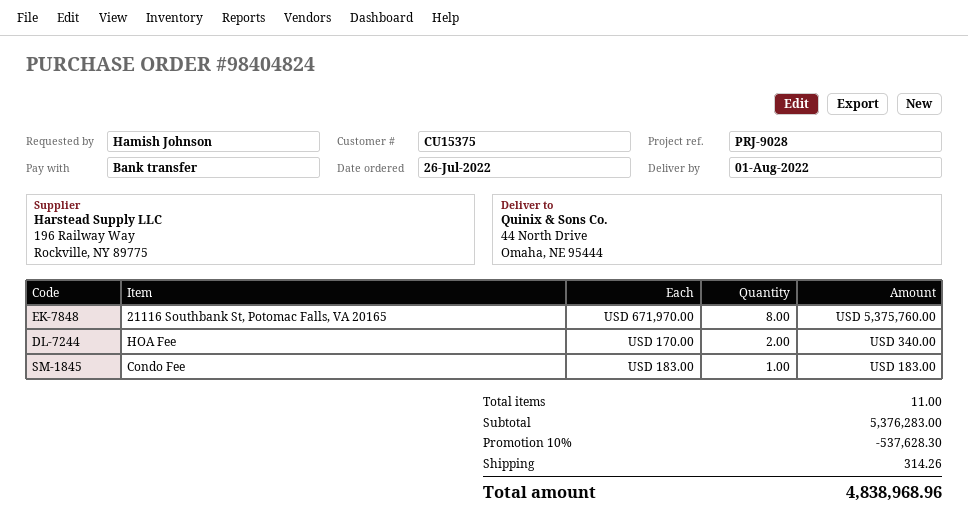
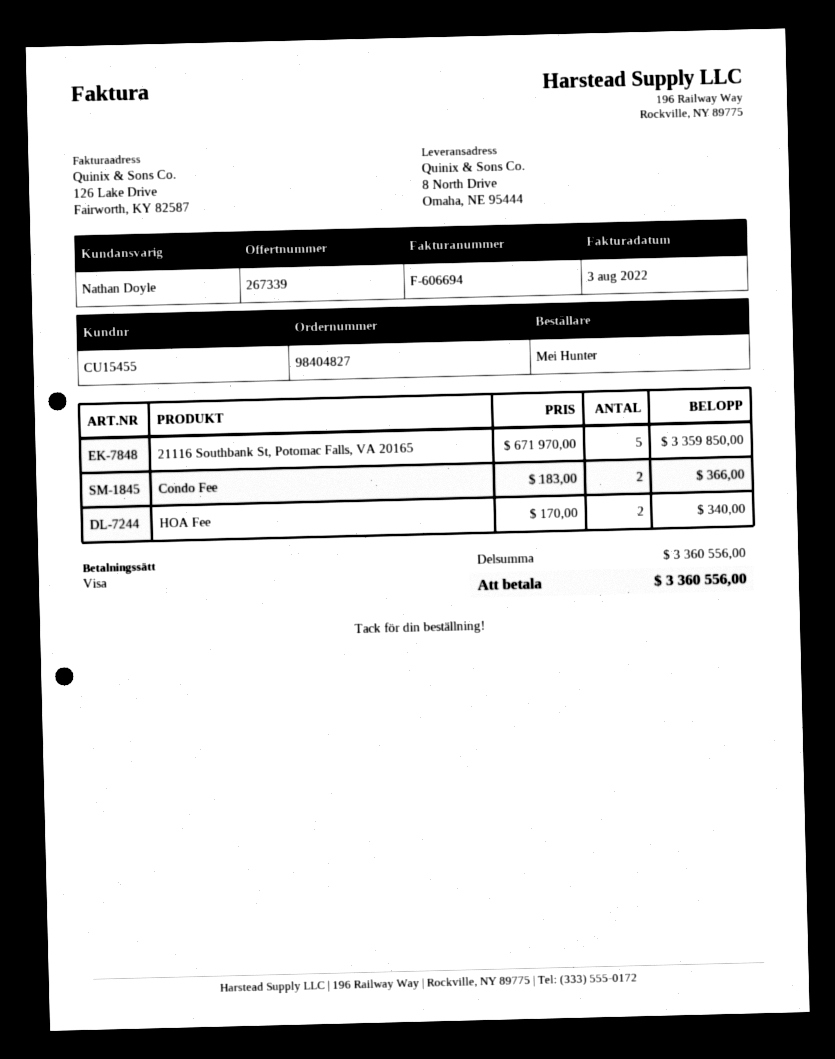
order number: 98404824 -> 98404827
customer number: CU15375 -> CU15455
ordered by: Hamish Johnson -> Mei Hunter
payment method: bank transfer -> Visa
ship to: 44 North Drive, Omaha, NE 95444 -> 8 North Drive, Omaha, NE 95444
21116 Southbank St, Potomac Falls, VA 20165: 8 x 671970.00 = 5375760.00 -> 5 x 671970.00 = 3359850.00
Condo Fee: 1 x 183.00 = 183.00 -> 2 x 183.00 = 366.00
subtotal: 5376283.00 -> 3360556.00
discount: 10% = 537628.30 -> none
shipping: 314.26 -> none
total: 4838968.96 -> 3360556.00

